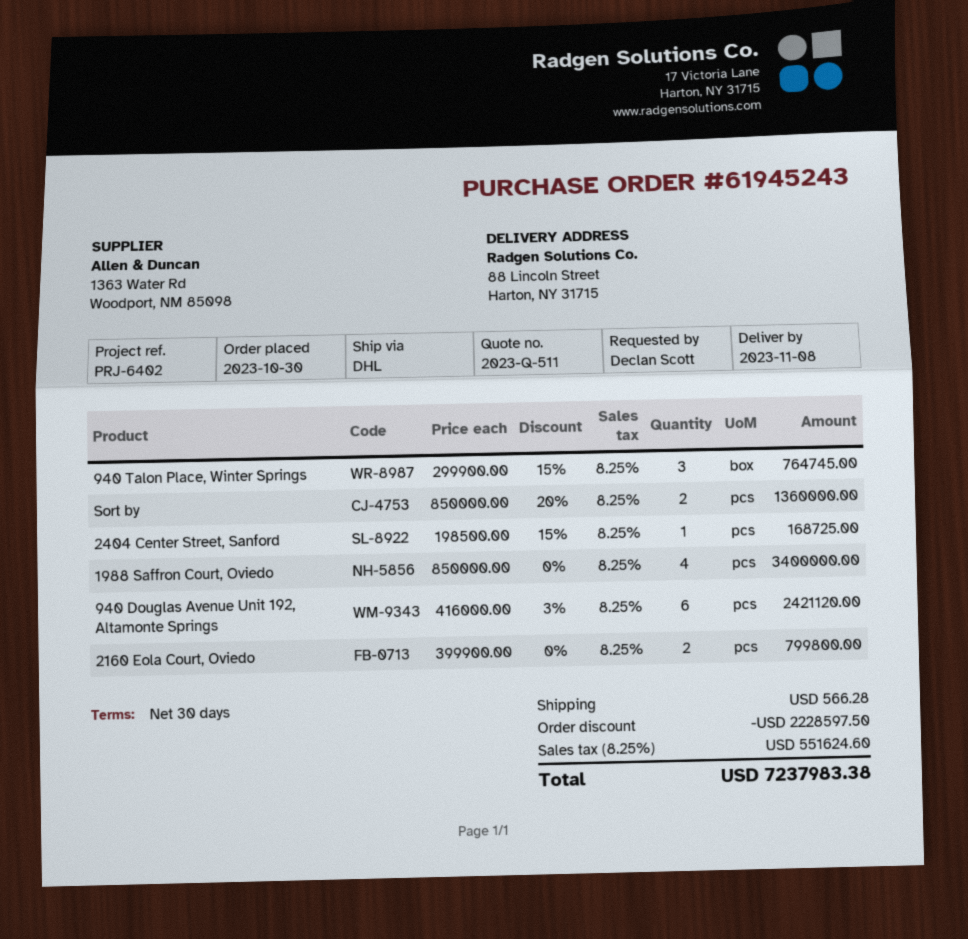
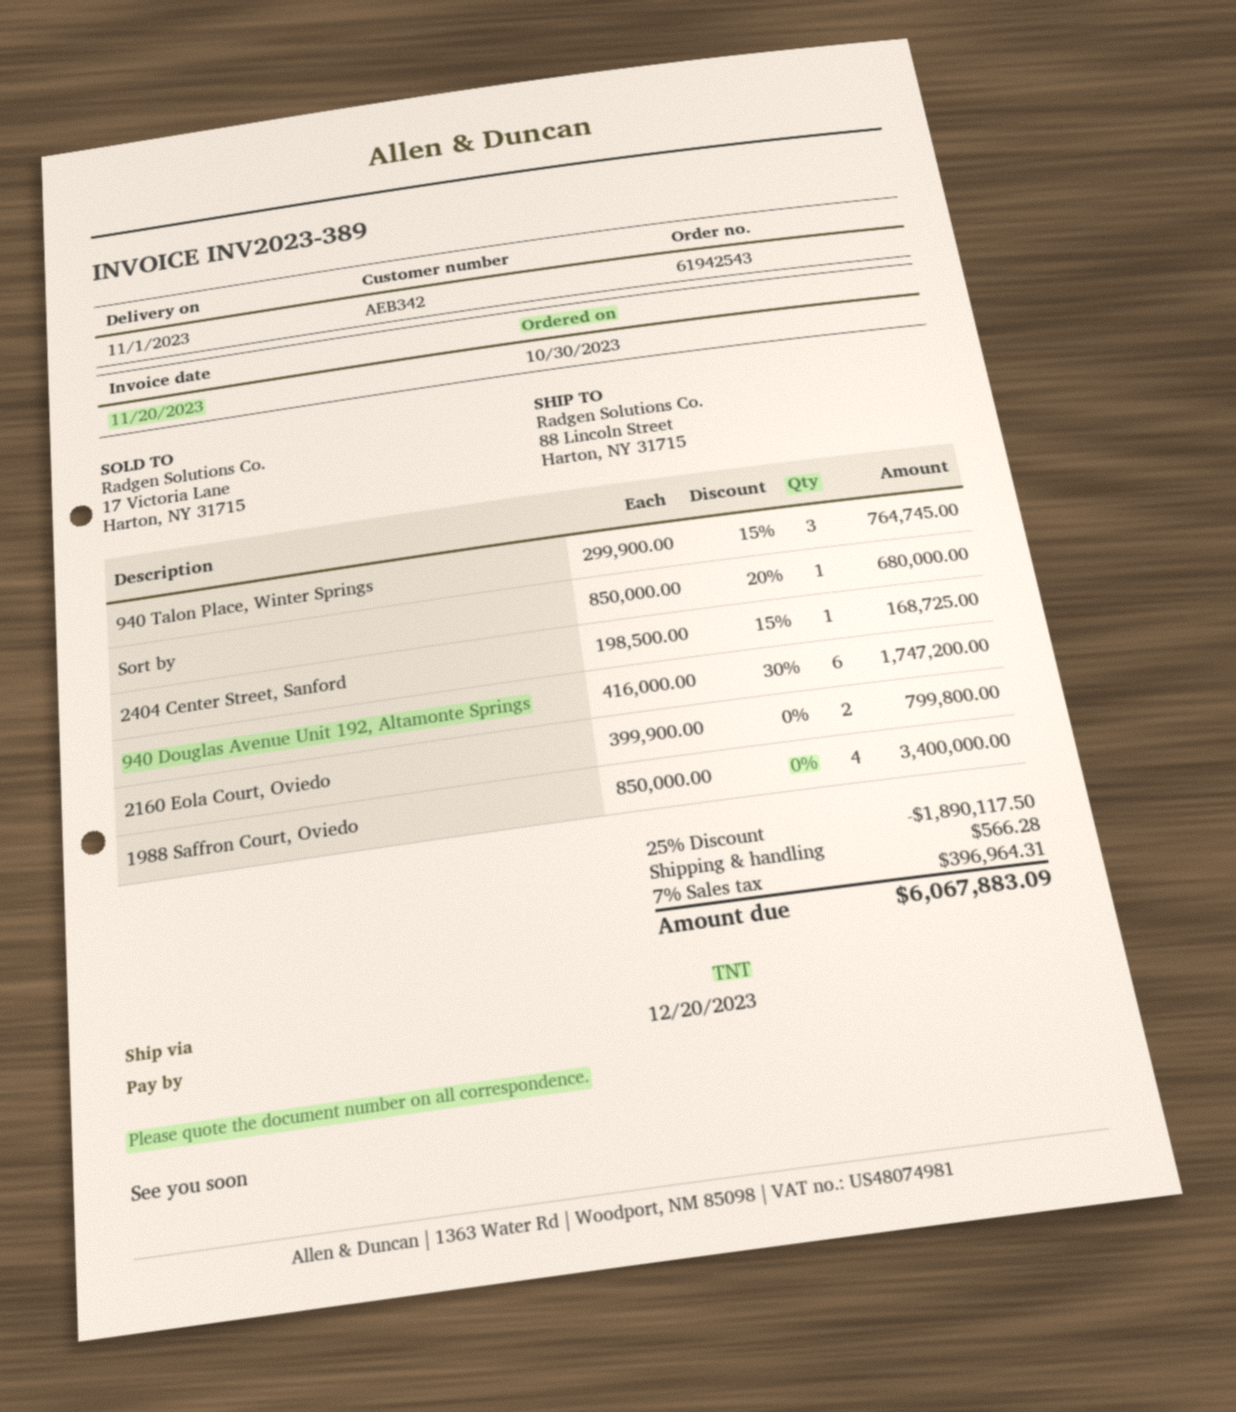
order number: 61945243 -> 61942543
delivery date: 2023-11-08 -> 2023-11-01
shipping method: DHL -> TNT
Sort by: 2 x 850000.00 - 20% = 1360000.00 -> 1 x 850000.00 - 20% = 680000.00
940 Douglas Avenue Unit 192, Altamonte Springs: 6 x 416000.00 - 3% = 2421120.00 -> 6 x 416000.00 - 30% = 1747200.00
discount: 2228597.50 -> 1890117.50
tax: 8.25% = 551624.60 -> 7% = 396964.31
total: 7237983.38 -> 6067883.09

